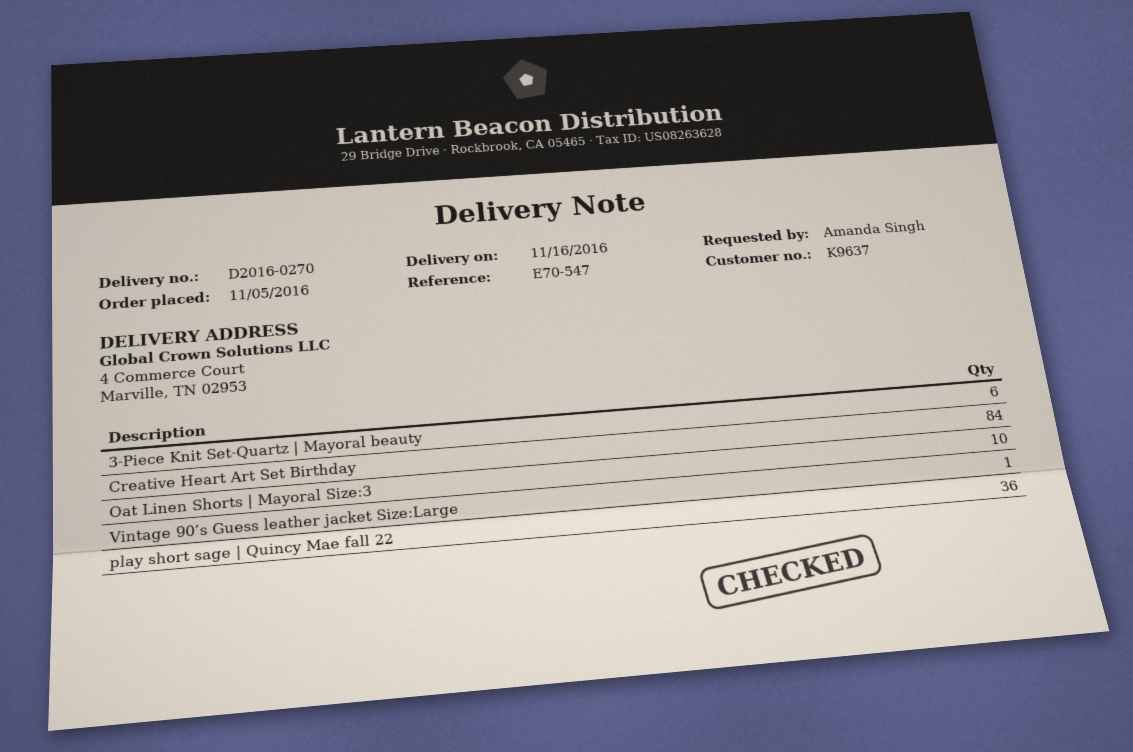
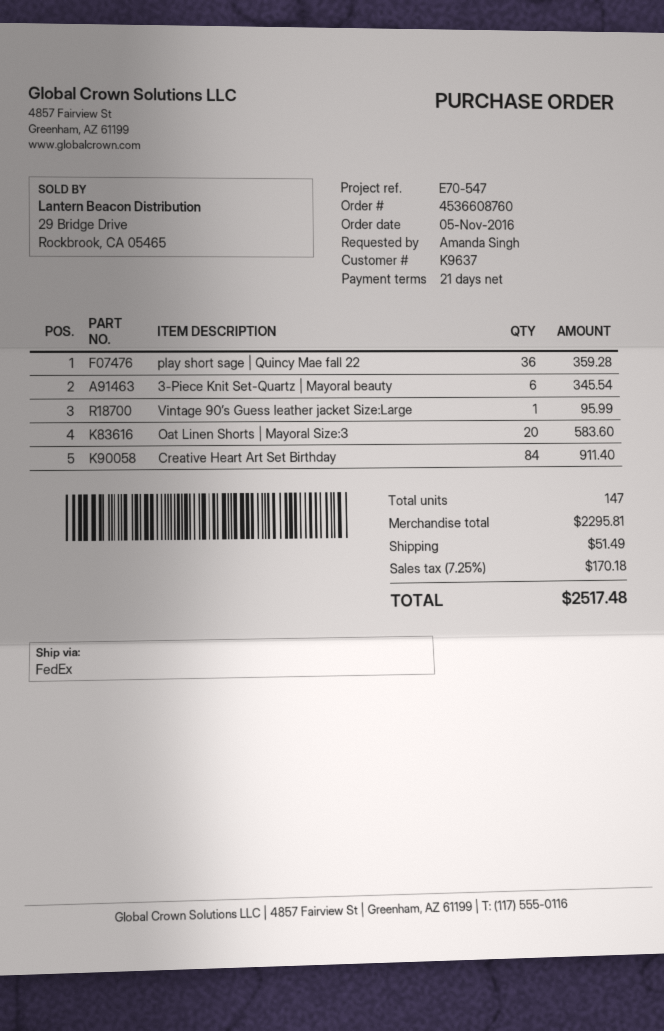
Oat Linen Shorts | Mayoral Size:3: 10 -> 20

